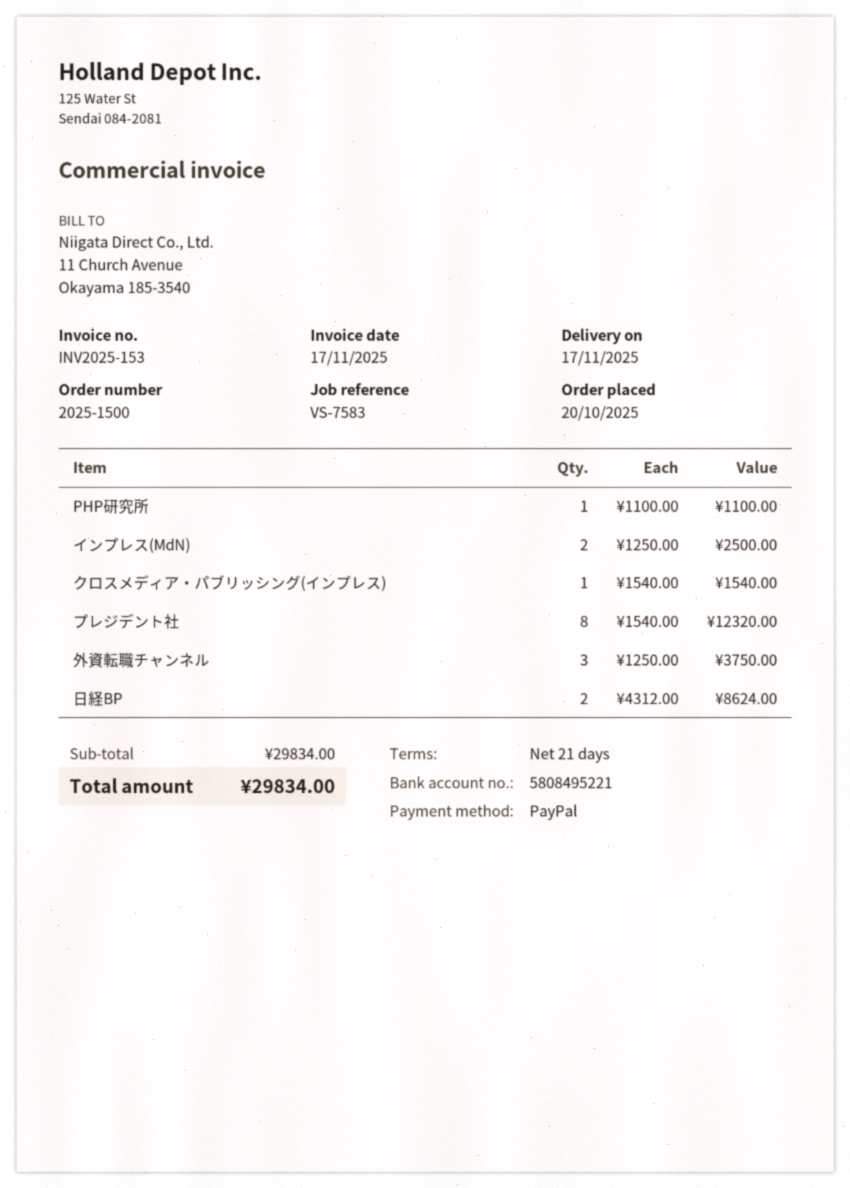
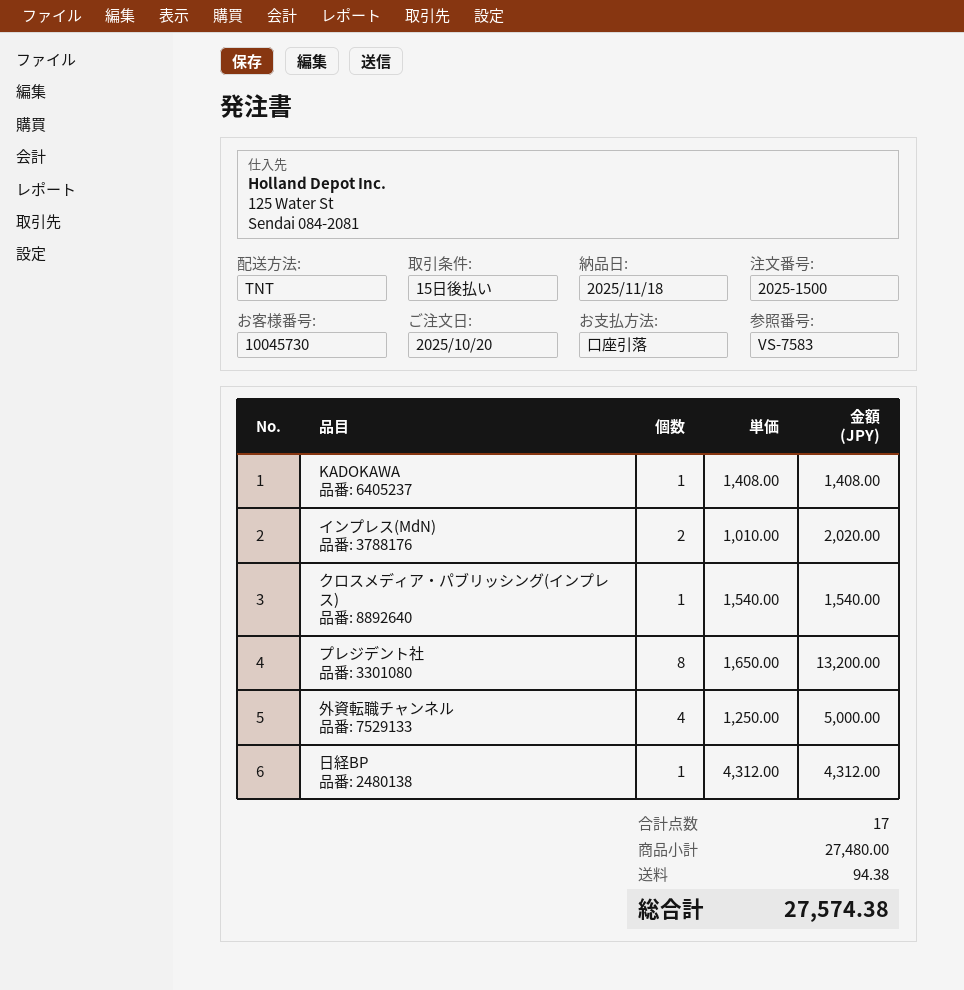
delivery date: 2025-11-17 -> 2025-11-18
payment terms: 21 days -> 15 days
payment method: PayPal -> direct debit
PHP研究所: 1 x 1100.00 = 1100.00 -> none
インプレス(MdN): 2 x 1250.00 = 2500.00 -> 2 x 1010.00 = 2020.00
プレジデント社: 8 x 1540.00 = 12320.00 -> 8 x 1650.00 = 13200.00
外資転職チャンネル: 3 x 1250.00 = 3750.00 -> 4 x 1250.00 = 5000.00
日経BP: 2 x 4312.00 = 8624.00 -> 1 x 4312.00 = 4312.00
KADOKAWA: none -> 1 x 1408.00 = 1408.00
subtotal: 29834.00 -> 27480.00
shipping: none -> 94.38
total: 29834.00 -> 27574.38

